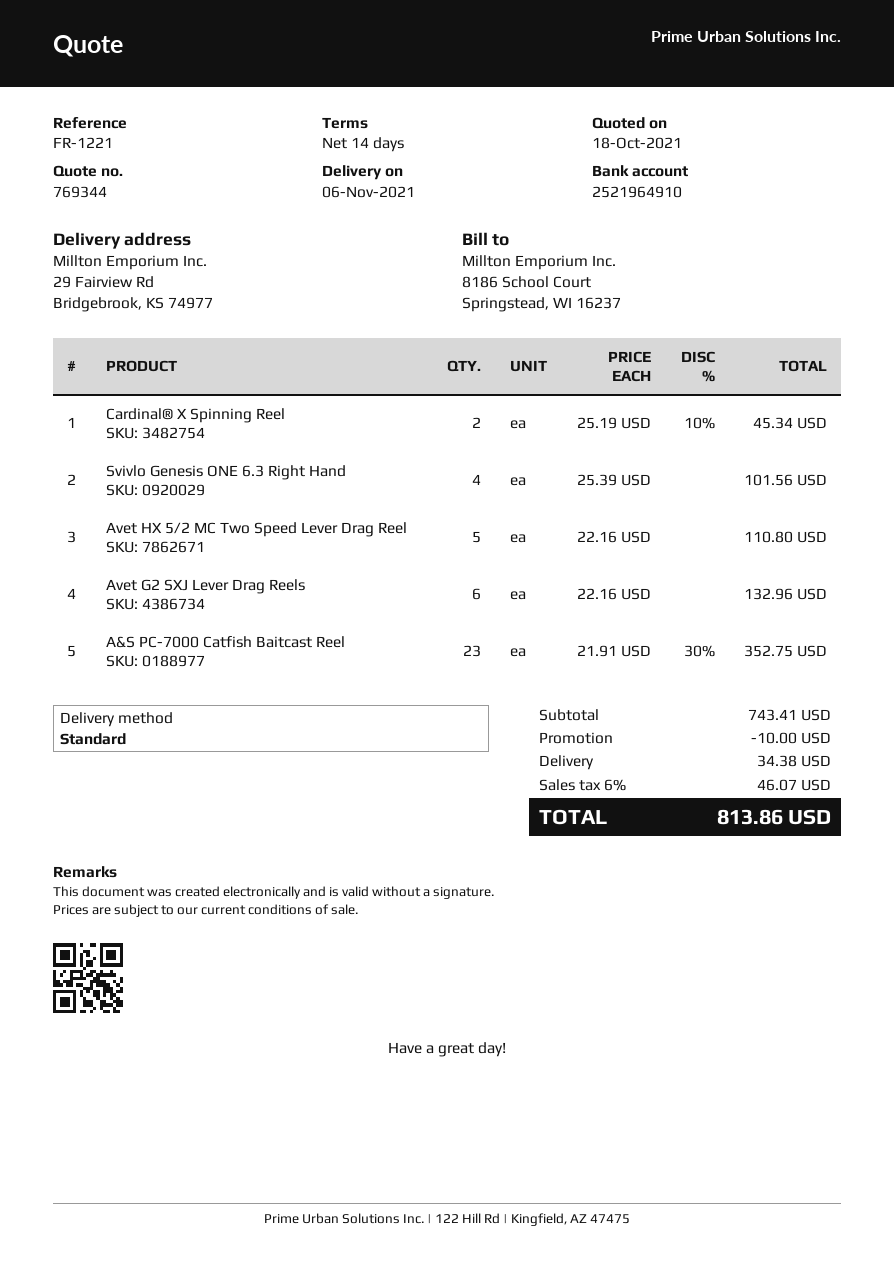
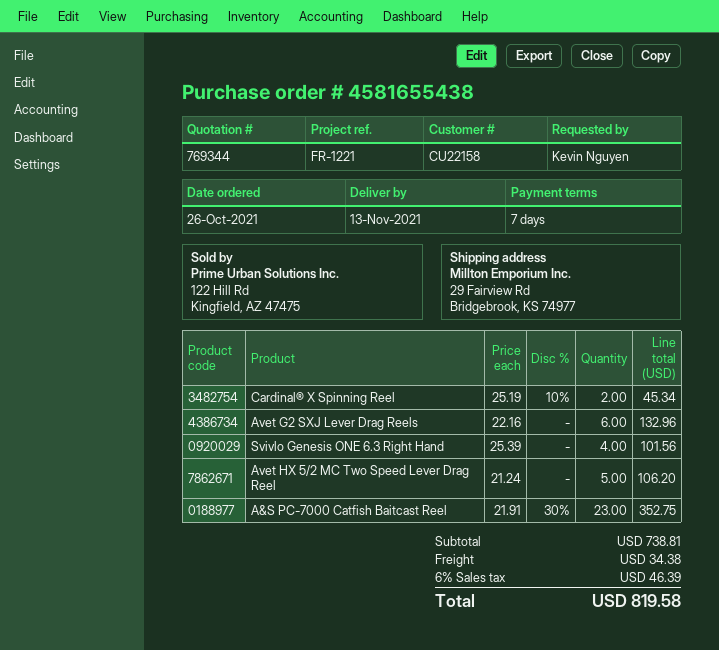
delivery date: 2021-11-06 -> 2021-11-13
payment terms: 14 days -> 7 days
Avet HX 5/2 MC Two Speed Lever Drag Reel: 5 x 22.16 = 110.80 -> 5 x 21.24 = 106.20
subtotal: 743.41 -> 738.81
discount: 10.00 -> none
tax: 6% = 46.07 -> 6% = 46.39
total: 813.86 -> 819.58

